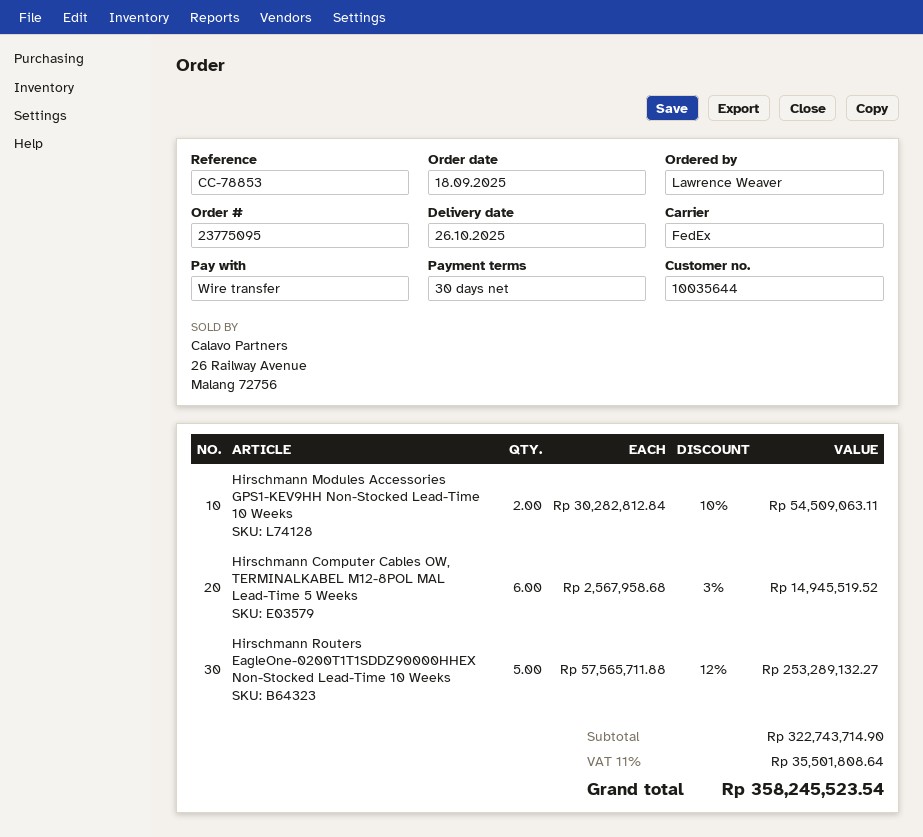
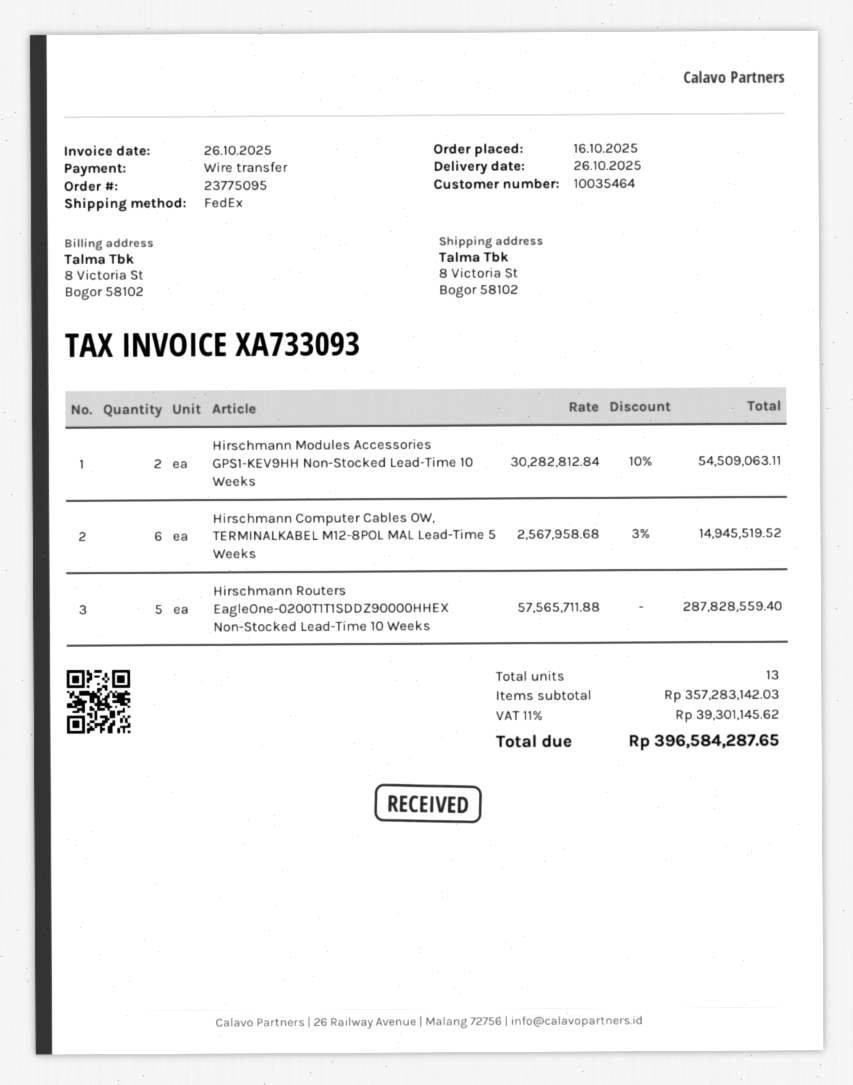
order date: 2025-09-18 -> 2025-10-16
customer number: 10035644 -> 10035464
Hirschmann Routers EagleOne-0200T1T1SDDZ90000HHEX Non-Stocked Lead-Time 10 Weeks: 5 x 57565711.88 - 12% = 253289132.27 -> 5 x 57565711.88 = 287828559.40
subtotal: 322743714.90 -> 357283142.03
tax: 11% = 35501808.64 -> 11% = 39301145.62
total: 358245523.54 -> 396584287.65

